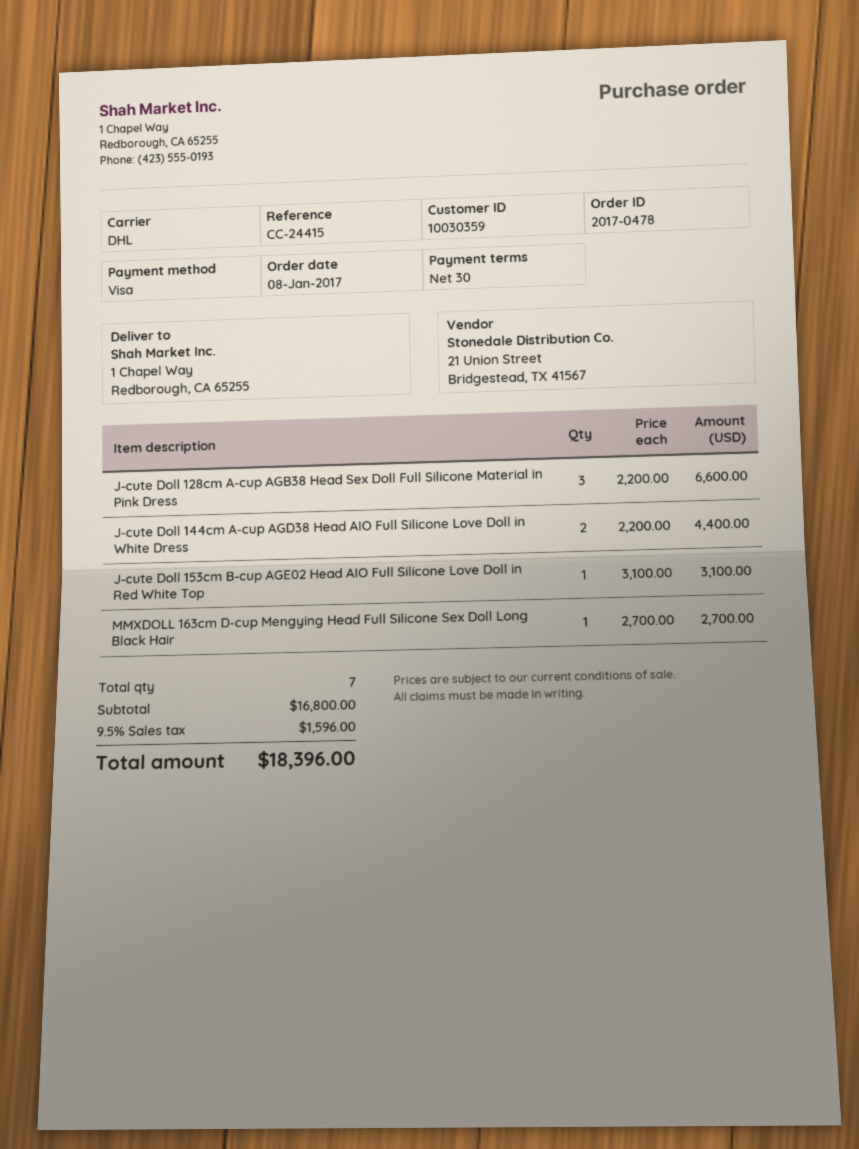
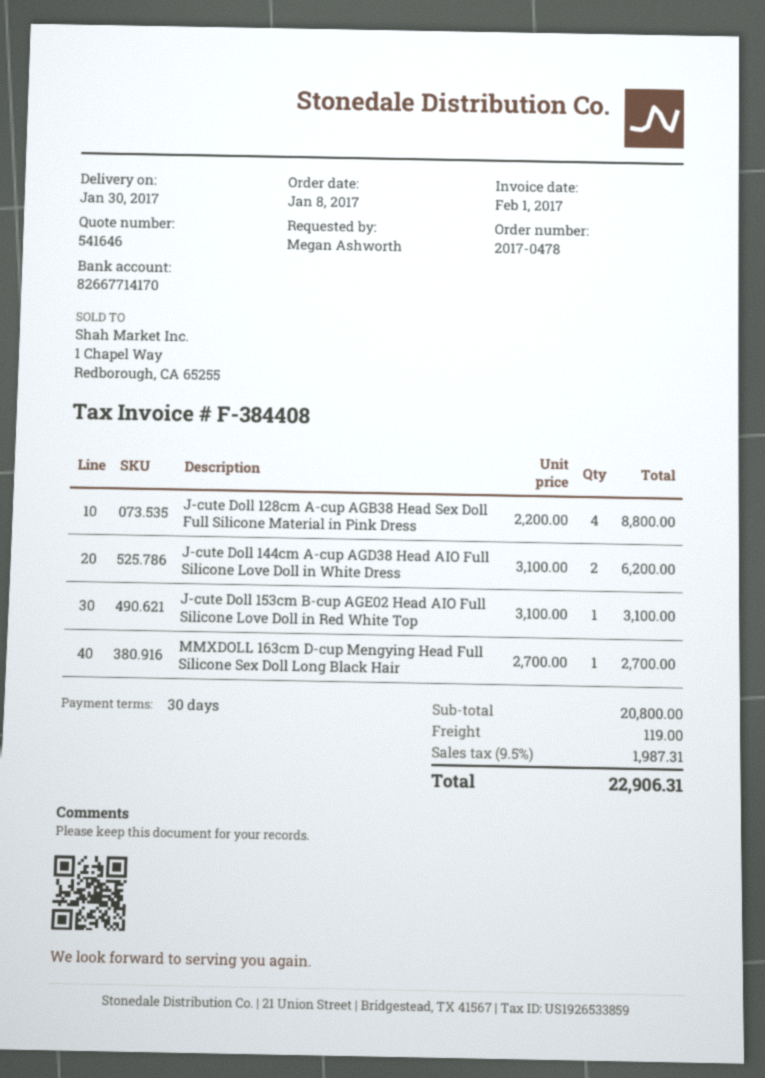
J-cute Doll 128cm A-cup AGB38 Head Sex Doll Full Silicone Material in Pink Dress: 3 x 2200.00 = 6600.00 -> 4 x 2200.00 = 8800.00
J-cute Doll 144cm A-cup AGD38 Head AIO Full Silicone Love Doll in White Dress: 2 x 2200.00 = 4400.00 -> 2 x 3100.00 = 6200.00
subtotal: 16800.00 -> 20800.00
shipping: none -> 119.00
tax: 9.5% = 1596.00 -> 9.5% = 1987.31
total: 18396.00 -> 22906.31

